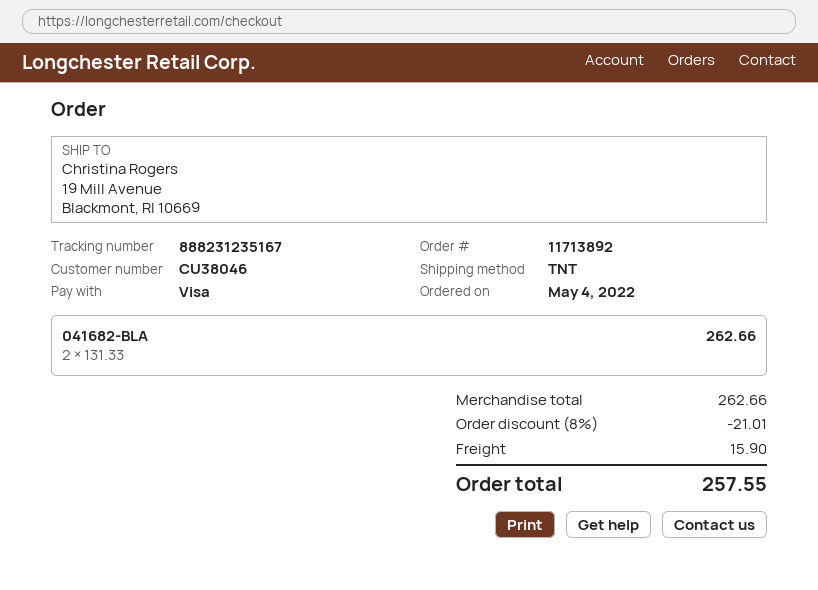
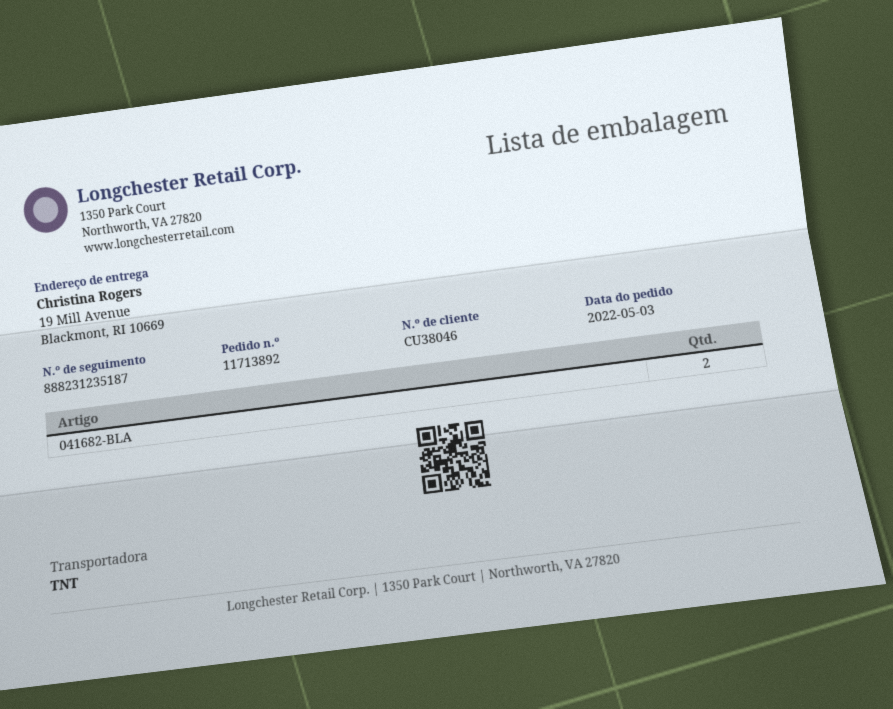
order date: 2022-05-04 -> 2022-05-03
tracking number: 888231235167 -> 888231235187

